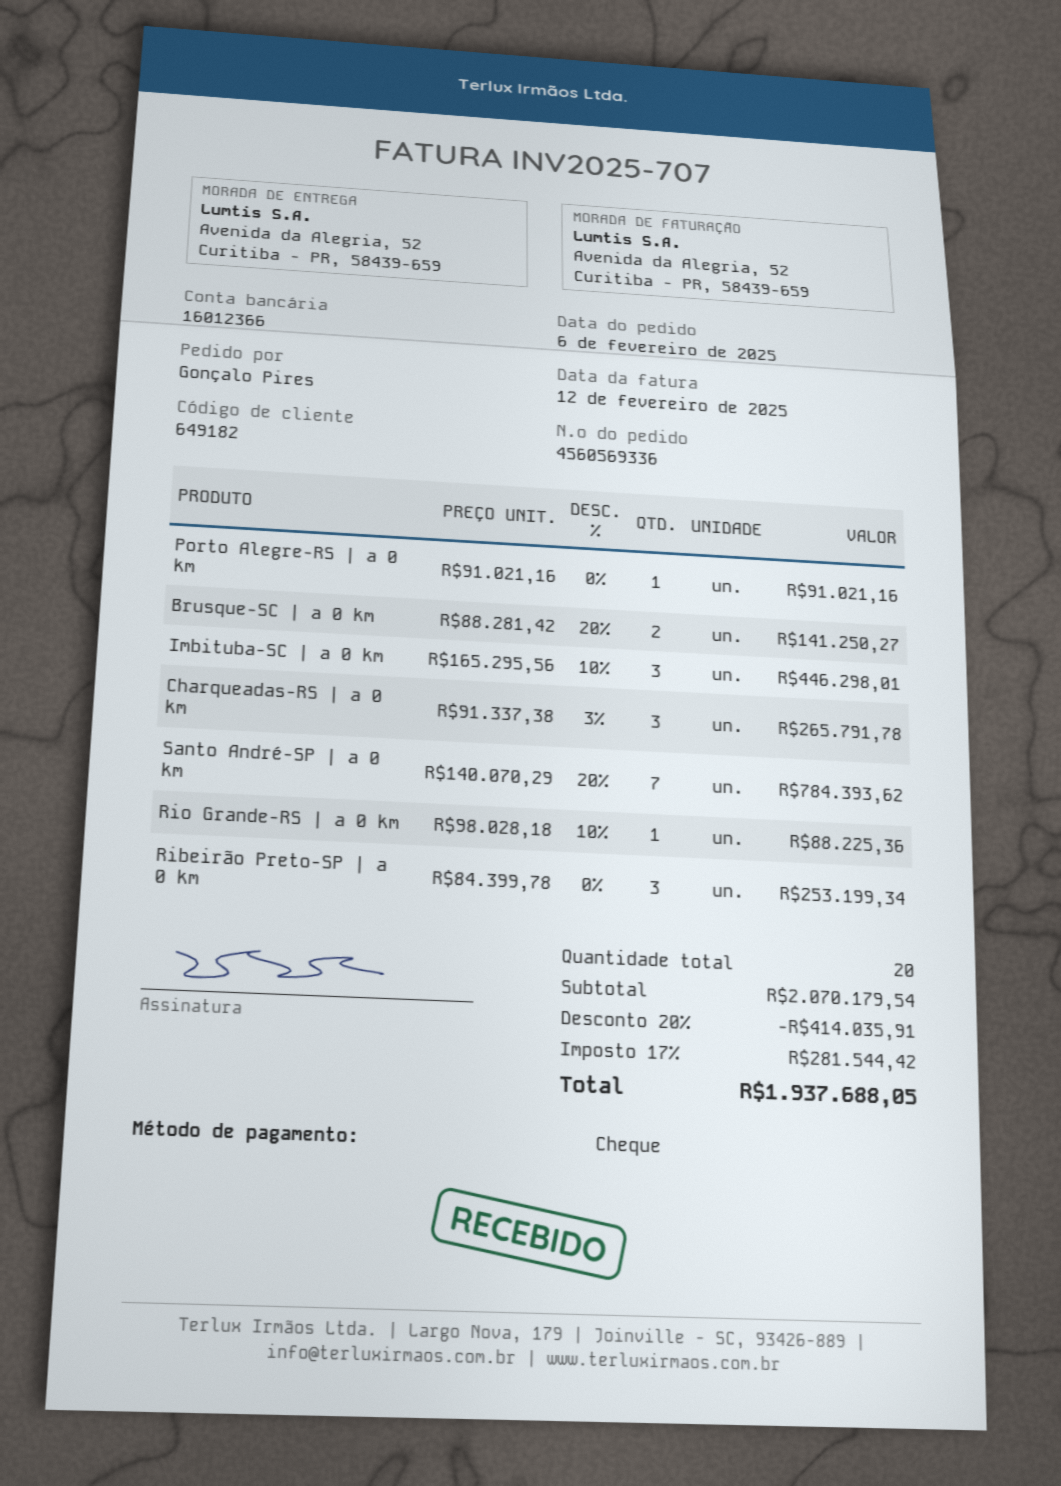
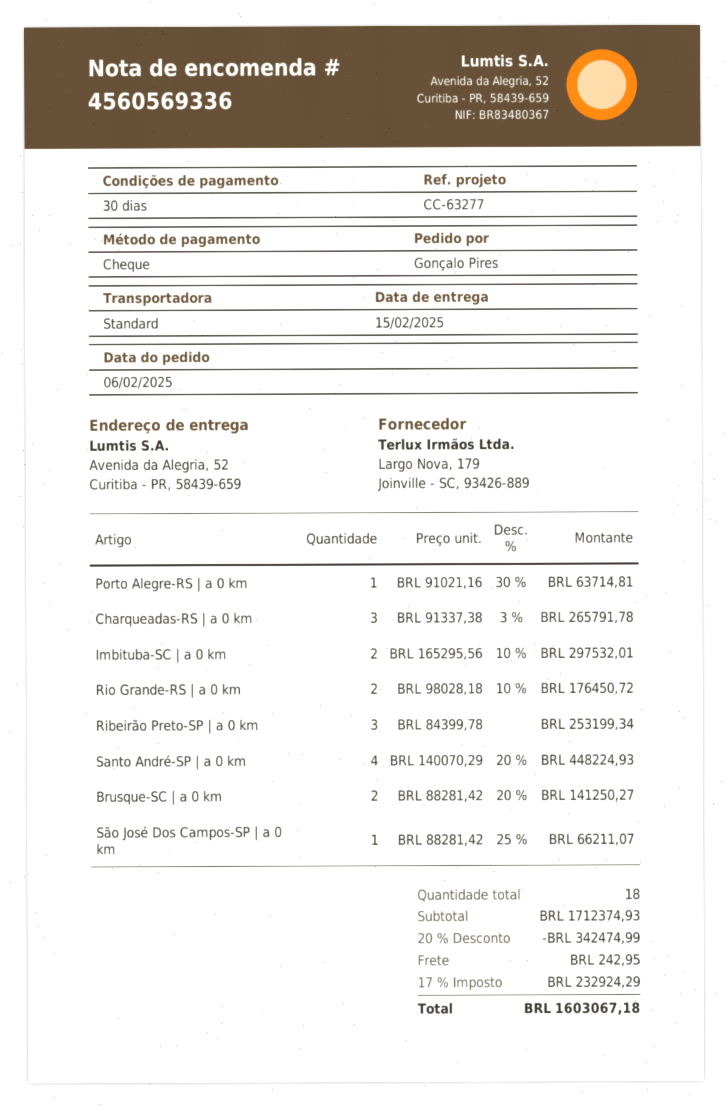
Porto Alegre-RS | a 0 km: 1 x 91021.16 = 91021.16 -> 1 x 91021.16 - 30% = 63714.81
Imbituba-SC | a 0 km: 3 x 165295.56 - 10% = 446298.01 -> 2 x 165295.56 - 10% = 297532.01
Santo André-SP | a 0 km: 7 x 140070.29 - 20% = 784393.62 -> 4 x 140070.29 - 20% = 448224.93
Rio Grande-RS | a 0 km: 1 x 98028.18 - 10% = 88225.36 -> 2 x 98028.18 - 10% = 176450.72
São José Dos Campos-SP | a 0 km: none -> 1 x 88281.42 - 25% = 66211.07
total quantity: 20 -> 18
subtotal: 2070179.54 -> 1712374.93
discount: 20% = 414035.91 -> 20% = 342474.99
shipping: none -> 242.95
tax: 17% = 281544.42 -> 17% = 232924.29
total: 1937688.05 -> 1603067.18

